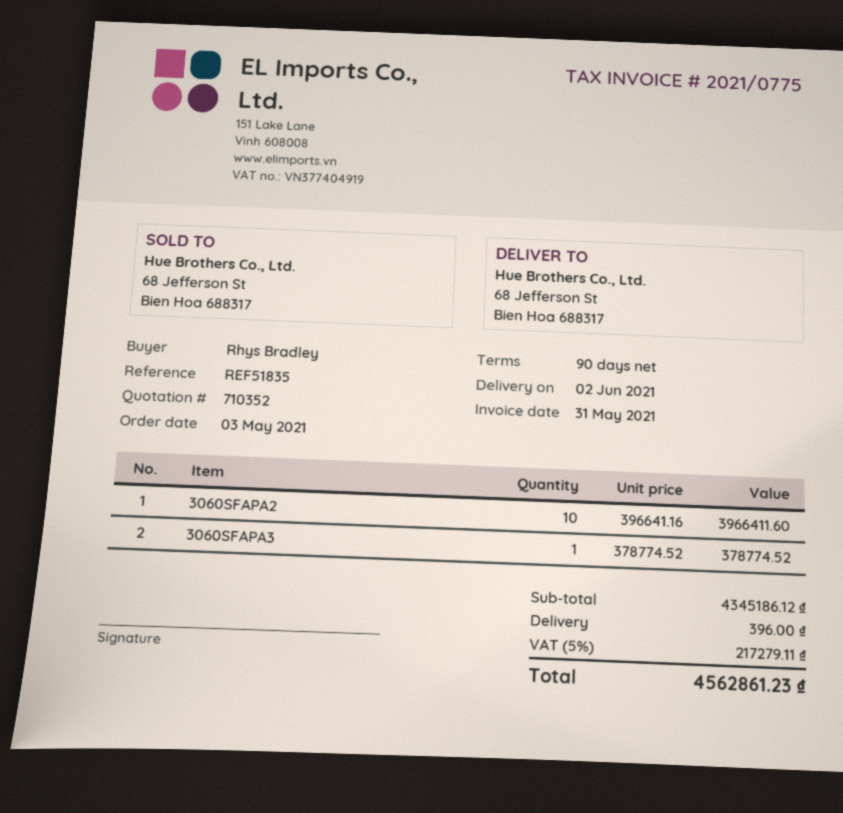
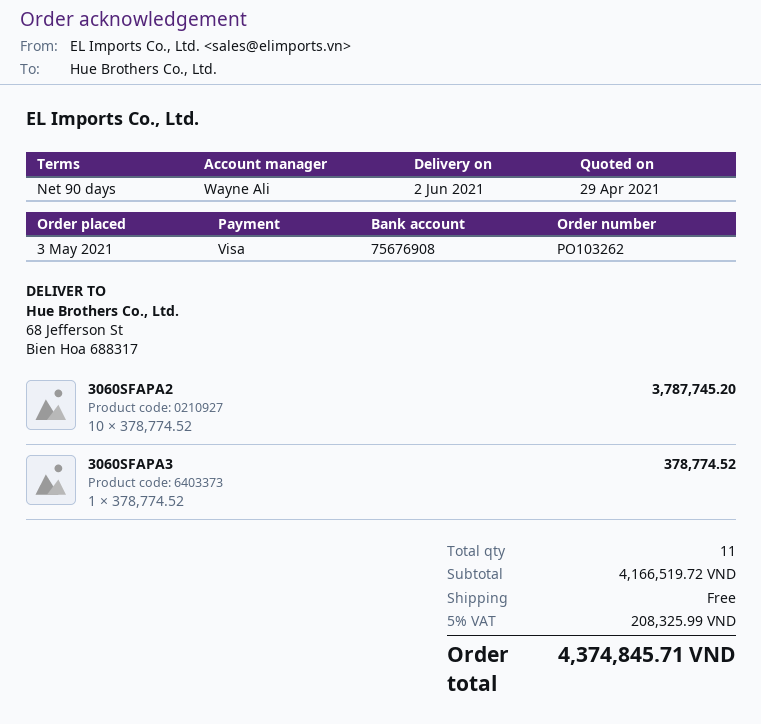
3060SFAPA2: 10 x 396641.16 = 3966411.60 -> 10 x 378774.52 = 3787745.20
subtotal: 4345186.12 -> 4166519.72
shipping: 396.00 -> 0.00
tax: 5% = 217279.11 -> 5% = 208325.99
total: 4562861.23 -> 4374845.71

